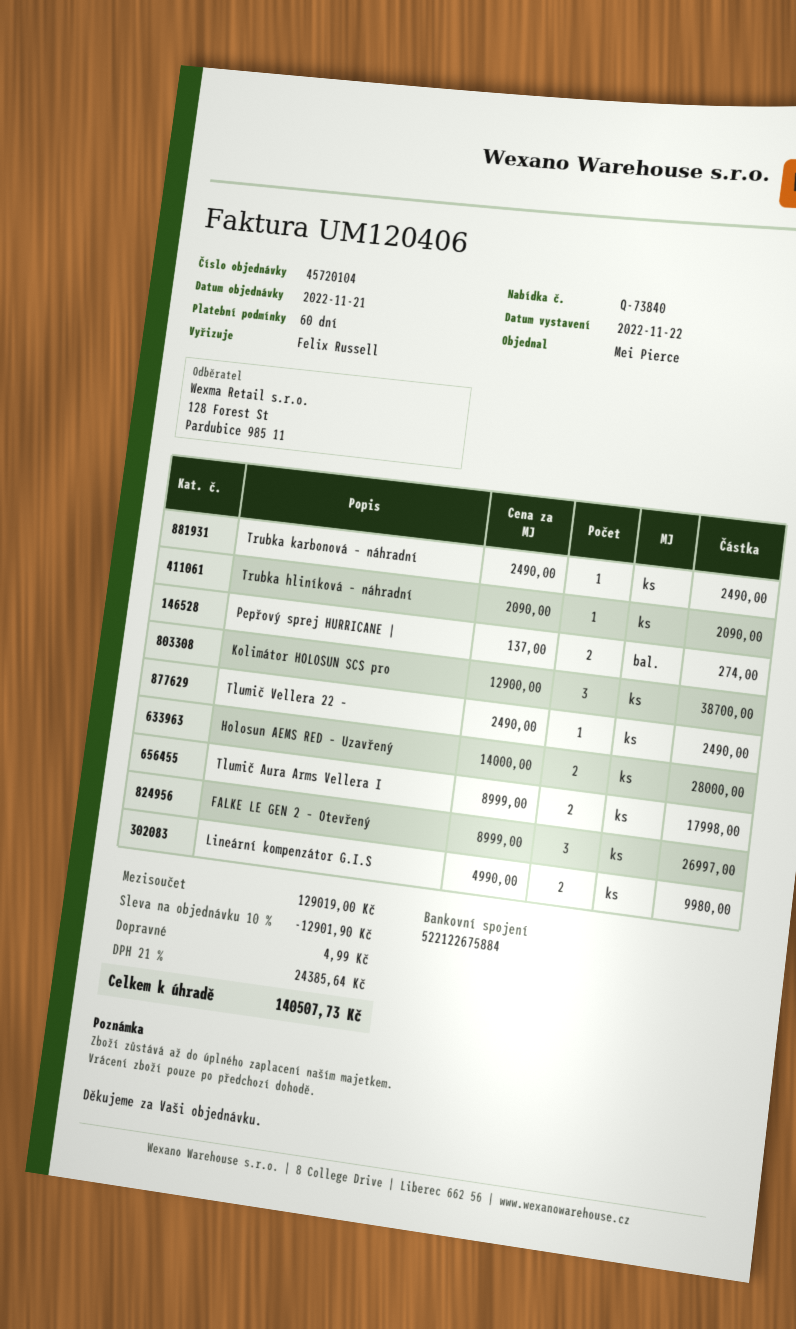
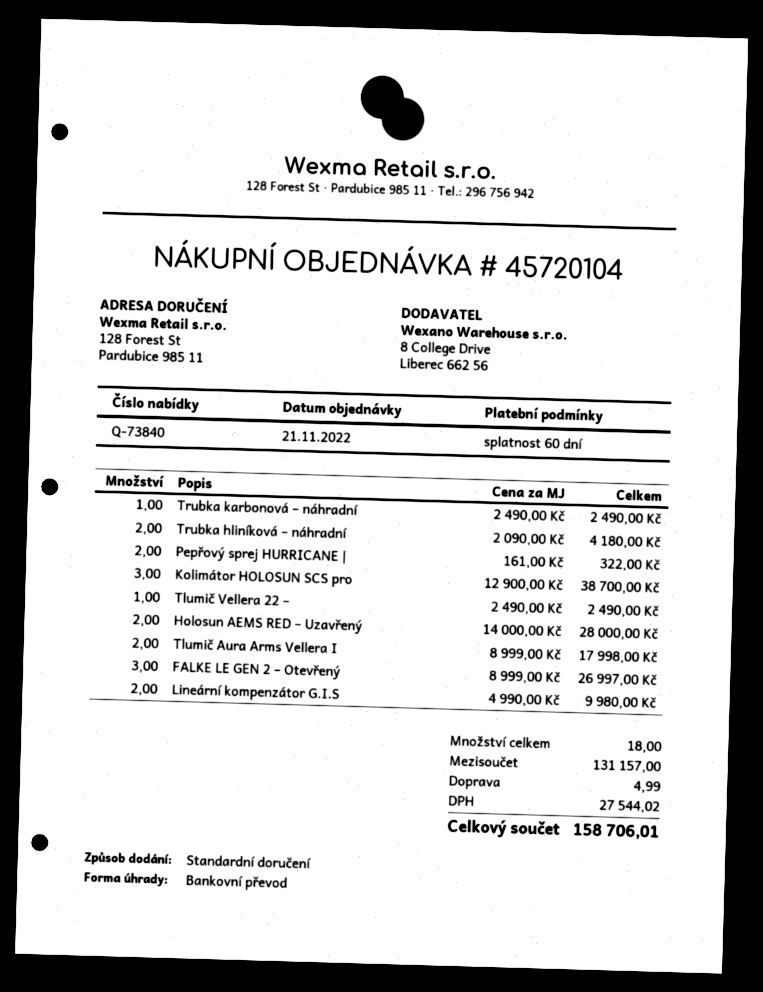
Trubka hliníková – náhradní: 1 x 2090.00 = 2090.00 -> 2 x 2090.00 = 4180.00
Pepřový sprej HURRICANE |: 2 x 137.00 = 274.00 -> 2 x 161.00 = 322.00
subtotal: 129019.00 -> 131157.00
discount: 10% = 12901.90 -> none
tax: 24385.64 -> 27544.02
total: 140507.73 -> 158706.01

